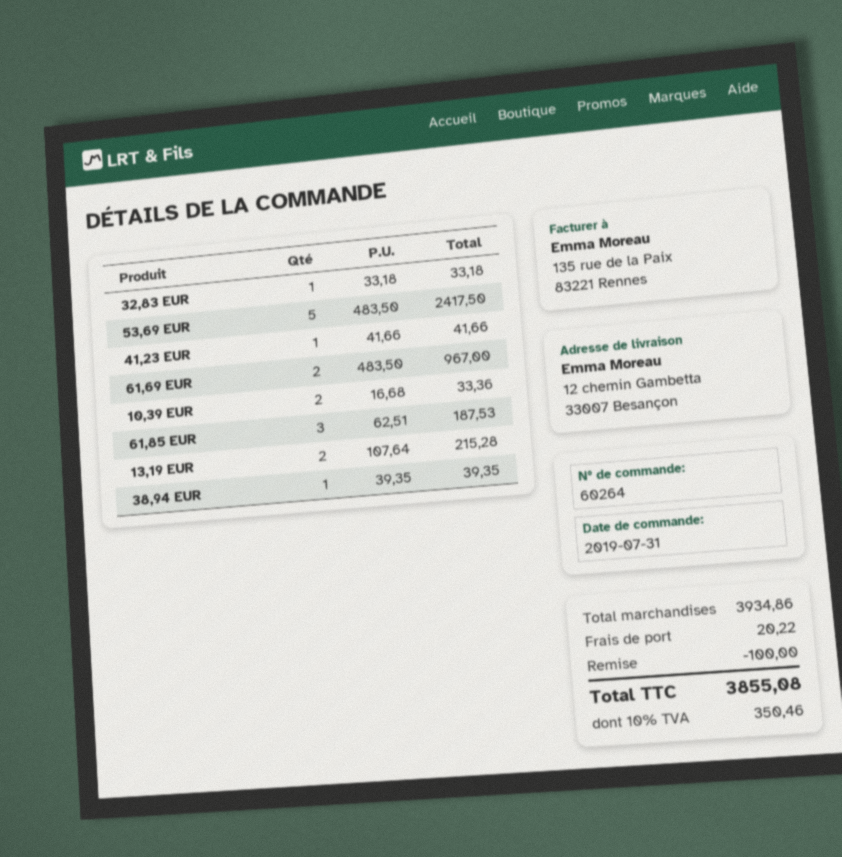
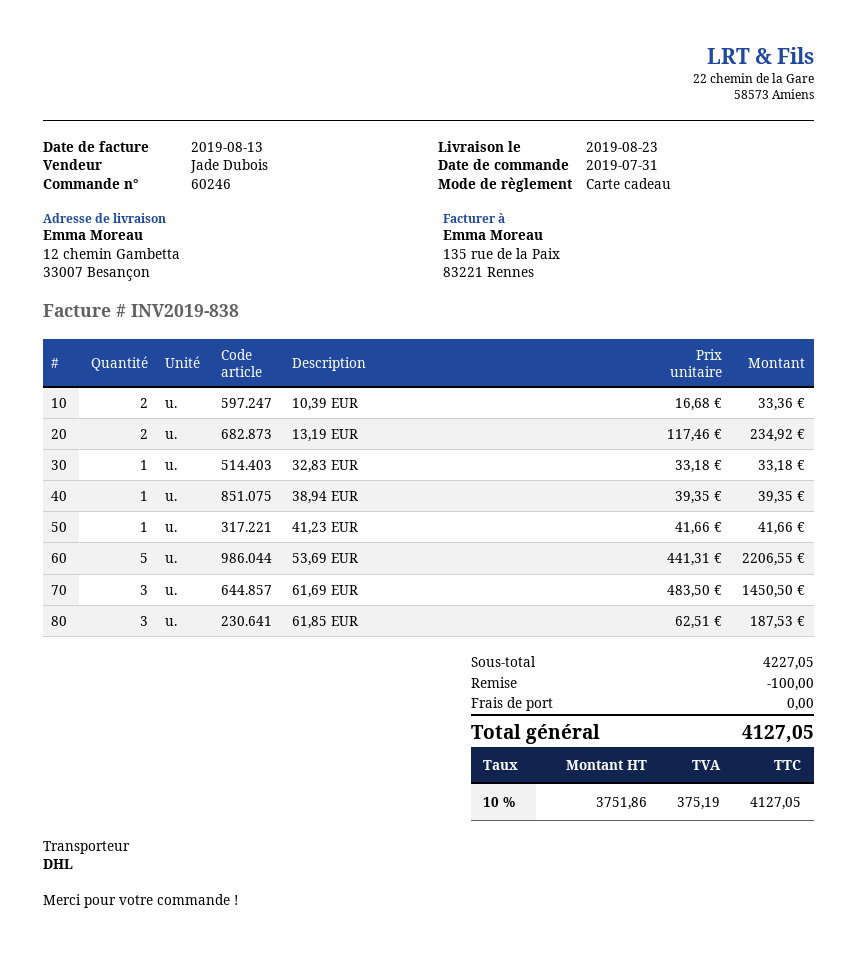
order number: 60264 -> 60246
53,69 EUR: 5 x 483.50 = 2417.50 -> 5 x 441.31 = 2206.55
61,69 EUR: 2 x 483.50 = 967.00 -> 3 x 483.50 = 1450.50
13,19 EUR: 2 x 107.64 = 215.28 -> 2 x 117.46 = 234.92
subtotal: 3934.86 -> 4227.05
shipping: 20.22 -> 0.00
tax: 10% = 350.46 -> 10% = 375.19
total: 3855.08 -> 4127.05

